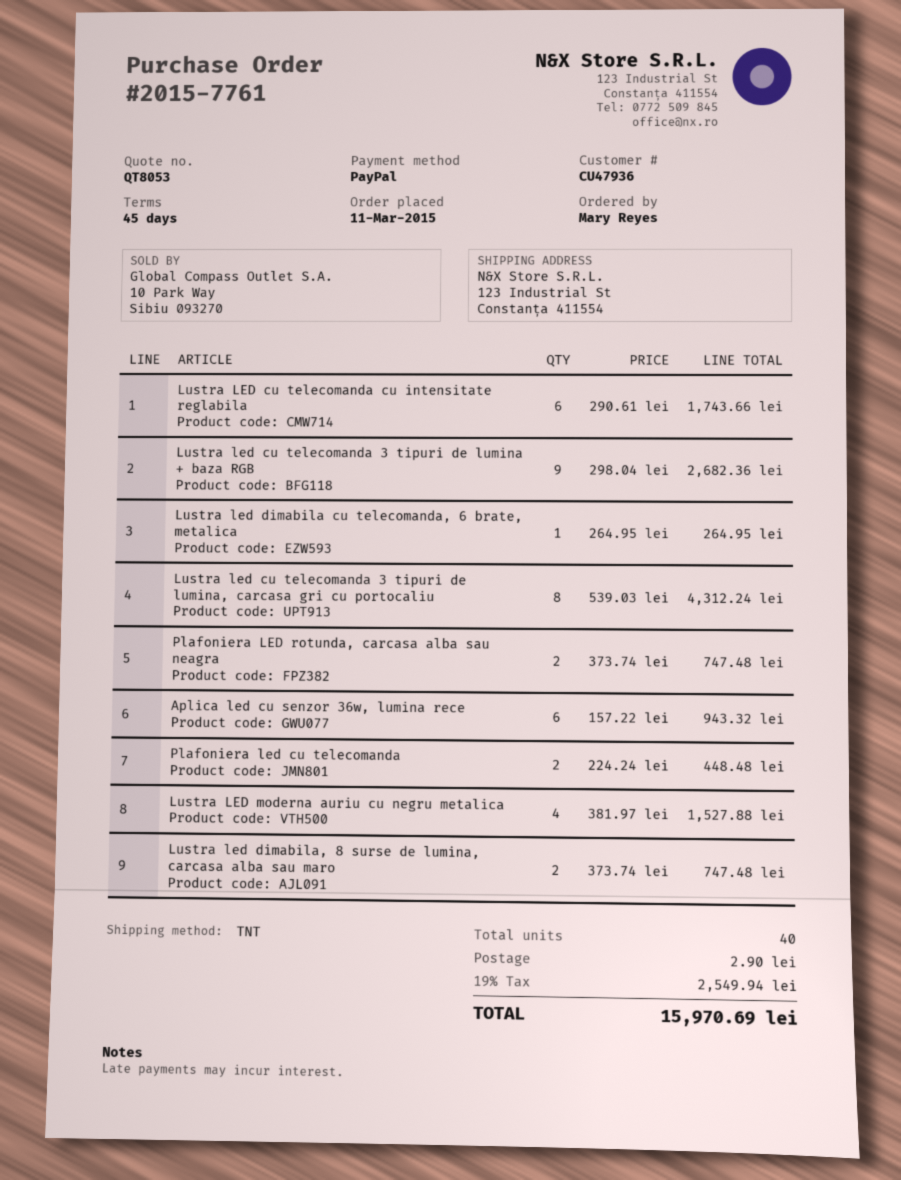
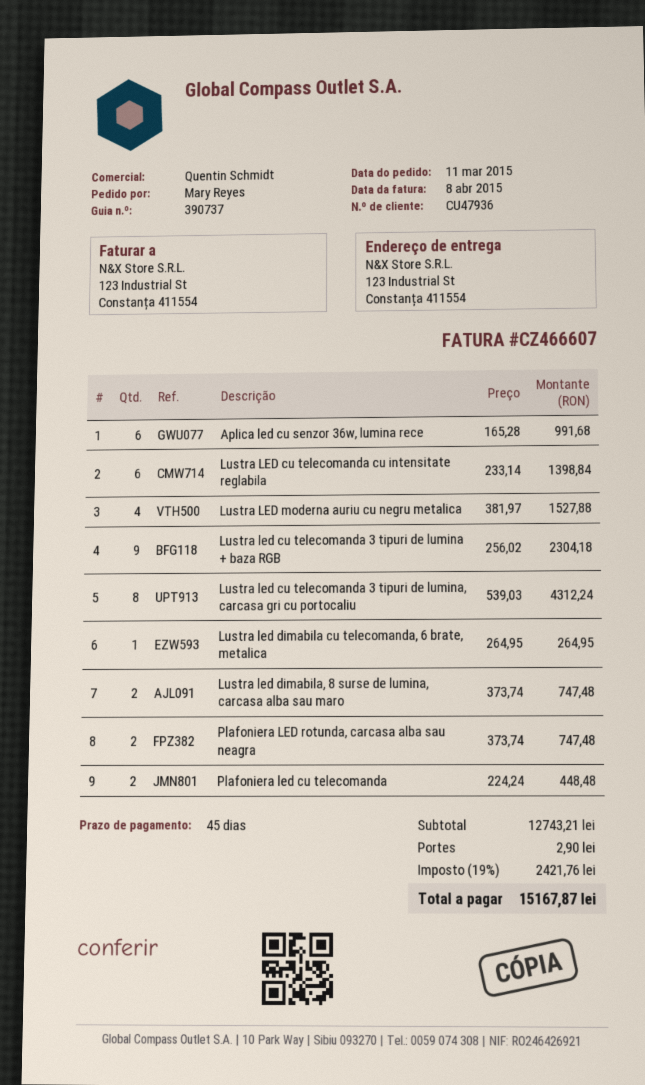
Lustra LED cu telecomanda cu intensitate reglabila: 6 x 290.61 = 1743.66 -> 6 x 233.14 = 1398.84
Lustra led cu telecomanda 3 tipuri de lumina + baza RGB: 9 x 298.04 = 2682.36 -> 9 x 256.02 = 2304.18
Aplica led cu senzor 36w, lumina rece: 6 x 157.22 = 943.32 -> 6 x 165.28 = 991.68
tax: 19% = 2549.94 -> 19% = 2421.76
total: 15970.69 -> 15167.87

